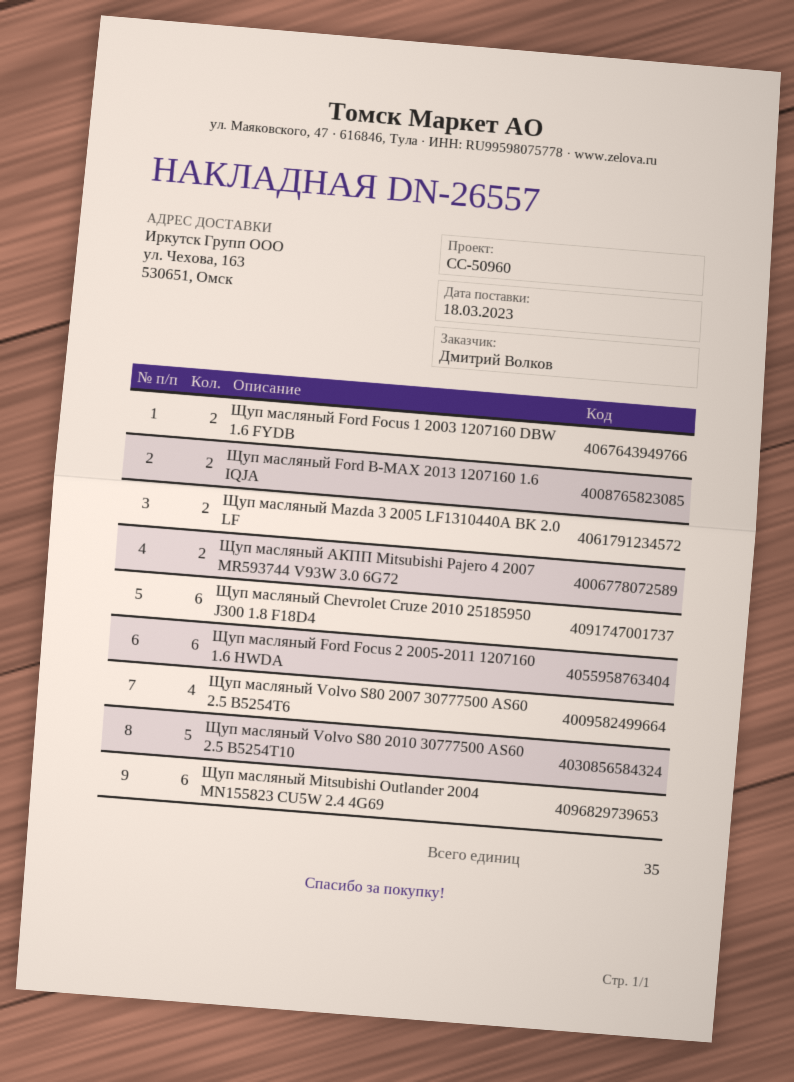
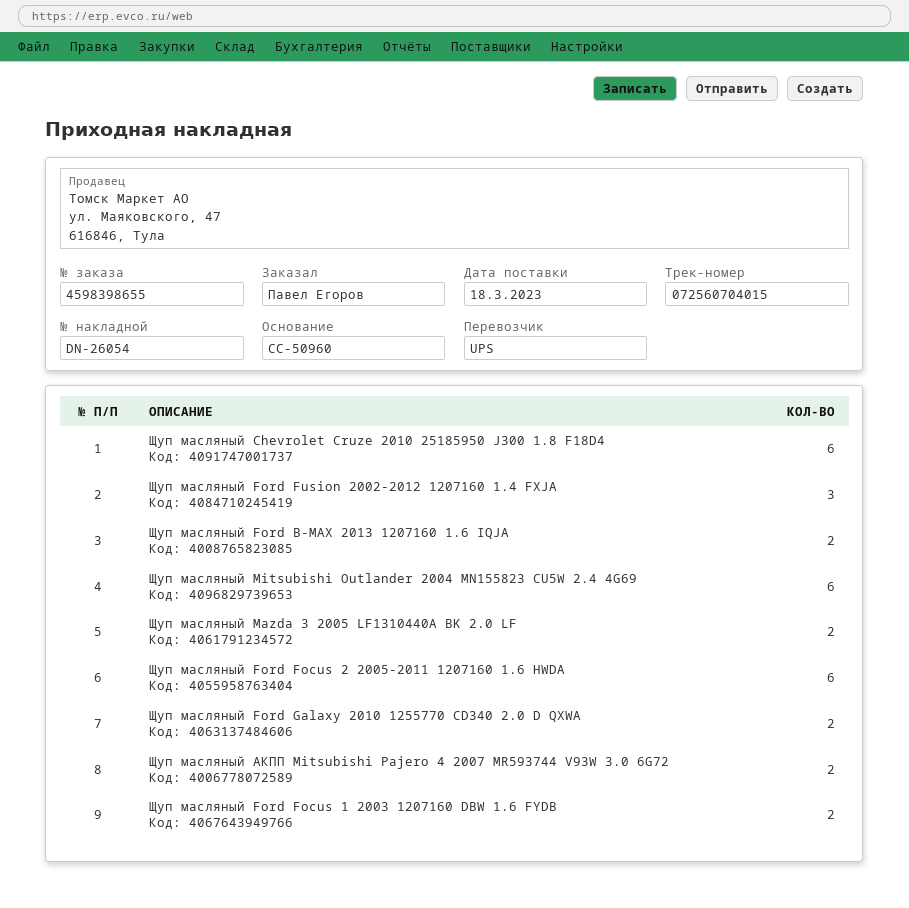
delivery note number: DN-26557 -> DN-26054
ordered by: Дмитрий Волков -> Павел Егоров
Щуп масляный Volvo S80 2007 30777500 AS60 2.5 B5254T6: 4 -> none
Щуп масляный Volvo S80 2010 30777500 AS60 2.5 B5254T10: 5 -> none
Щуп масляный Ford Fusion 2002-2012 1207160 1.4 FXJA: none -> 3
Щуп масляный Ford Galaxy 2010 1255770 CD340 2.0 D QXWA: none -> 2

